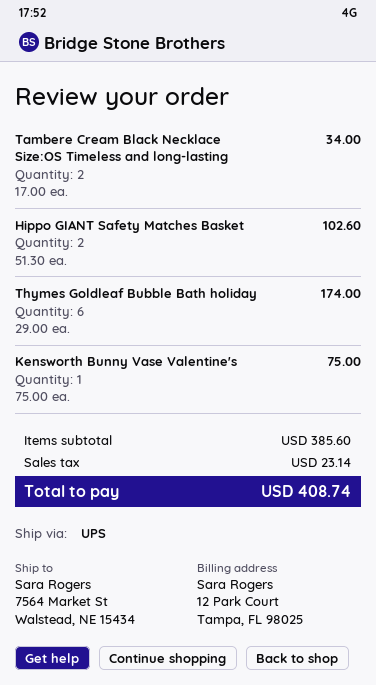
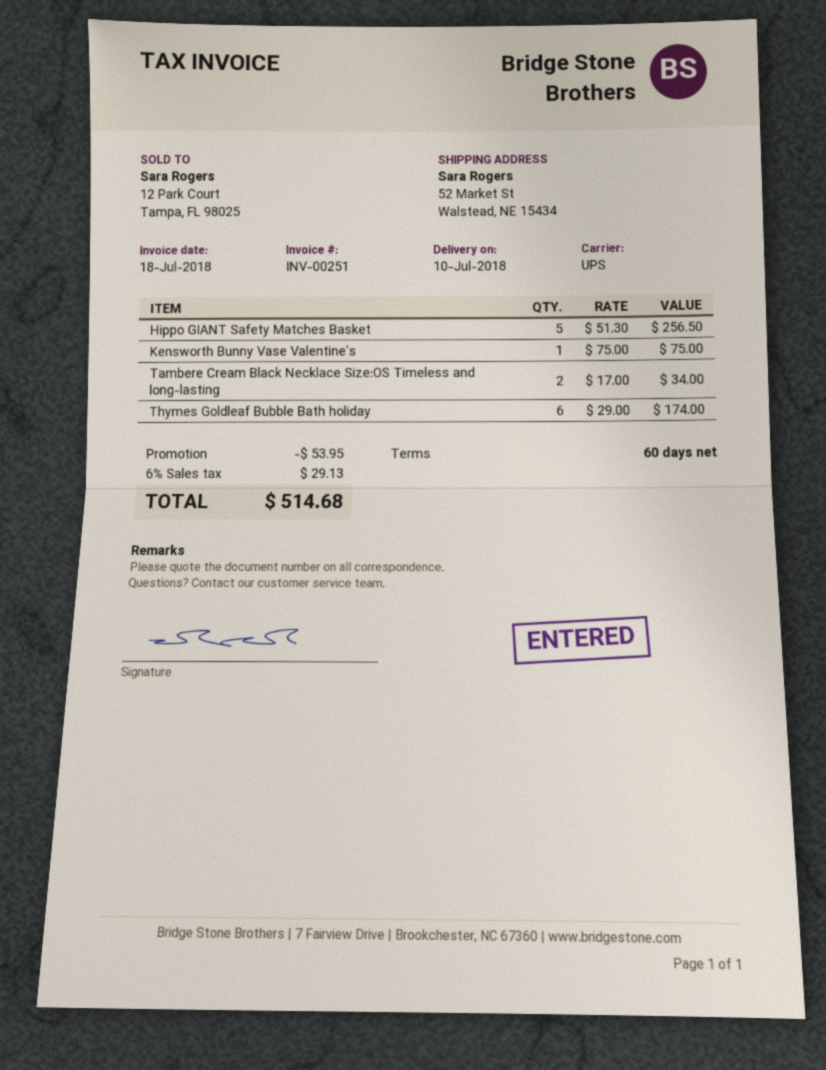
ship to: 7564 Market St, Walstead, NE 15434 -> 52 Market St, Walstead, NE 15434
Hippo GIANT Safety Matches Basket: 2 x 51.30 = 102.60 -> 5 x 51.30 = 256.50
discount: none -> 53.95
tax: 23.14 -> 29.13
total: 408.74 -> 514.68

